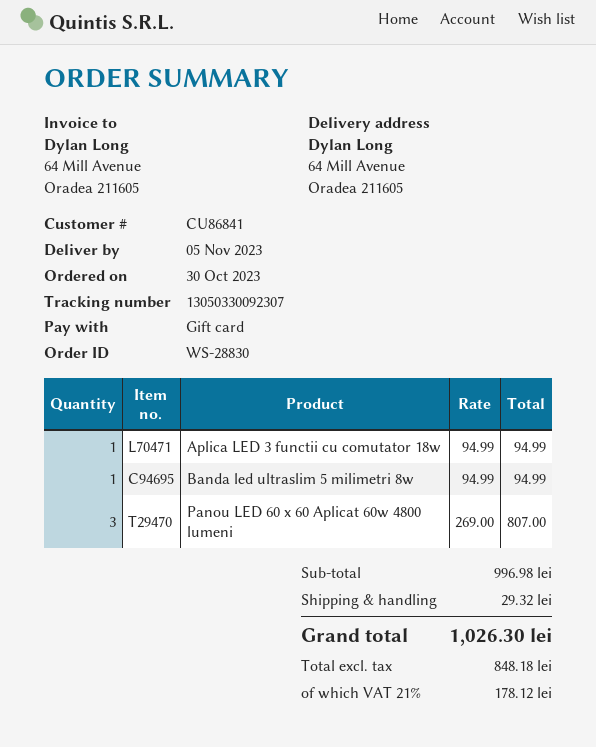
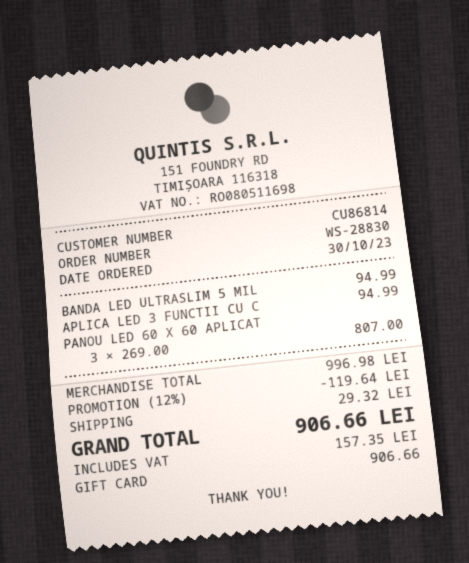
customer number: CU86841 -> CU86814
discount: none -> 12% = 119.64
tax: 178.12 -> 157.35
total: 1026.30 -> 906.66

